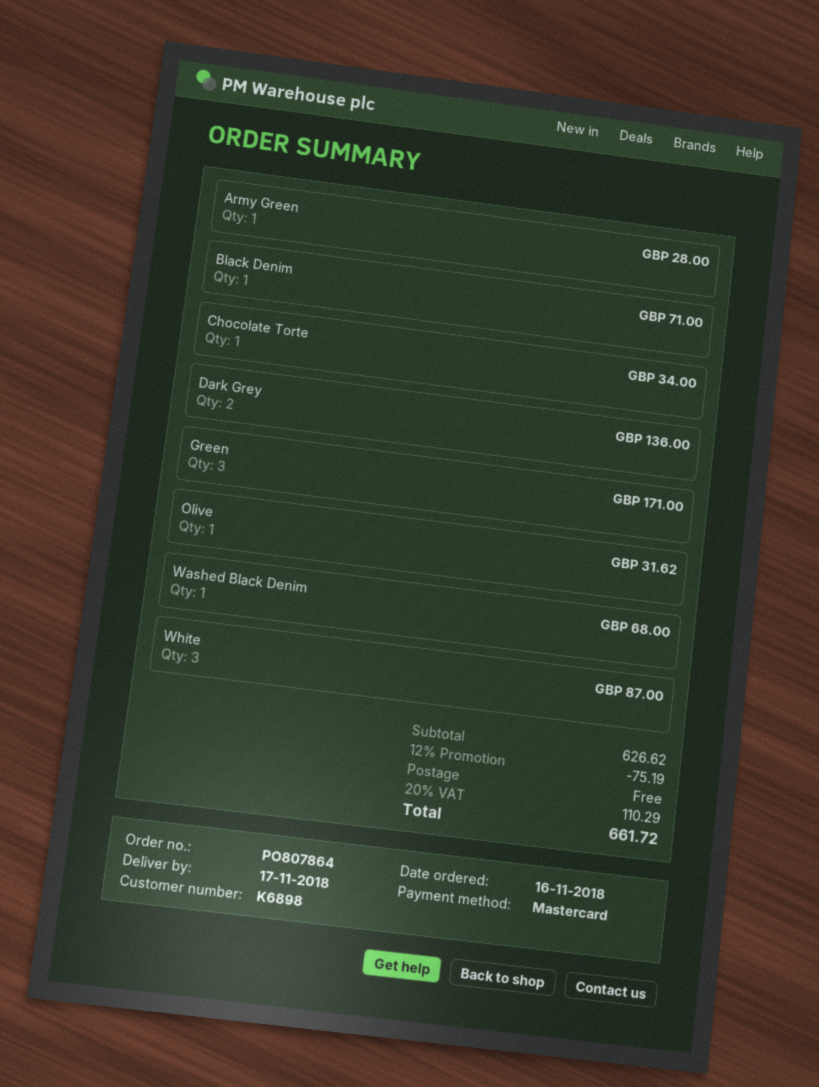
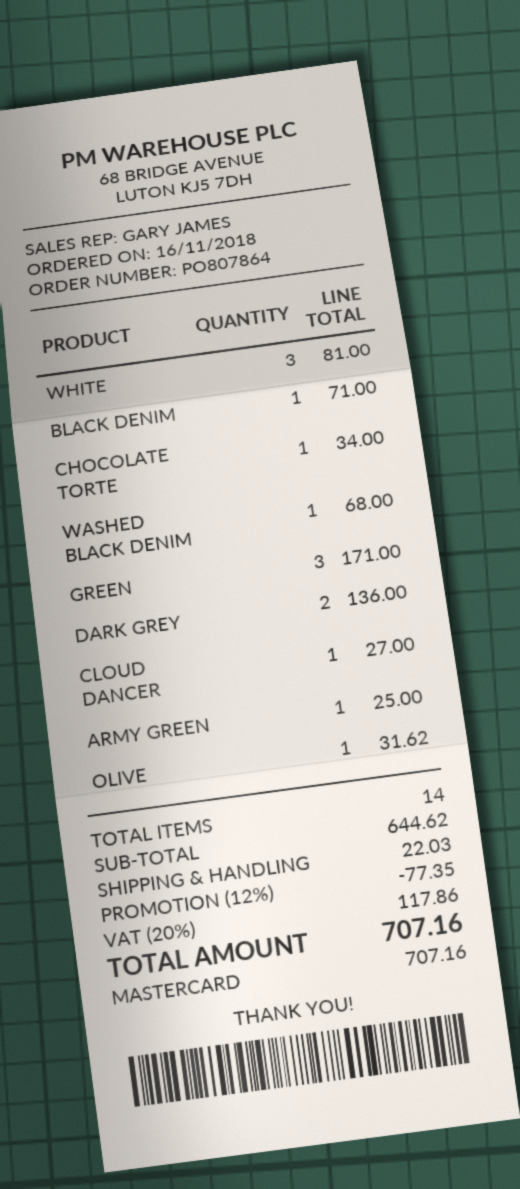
Army Green: 1 for 28.00 -> 1 for 25.00
White: 3 for 87.00 -> 3 for 81.00
CLOUD DANCER: none -> 1 for 27.00
subtotal: 626.62 -> 644.62
discount: 12% = 75.19 -> 12% = 77.35
shipping: 0.00 -> 22.03
tax: 20% = 110.29 -> 20% = 117.86
total: 661.72 -> 707.16

